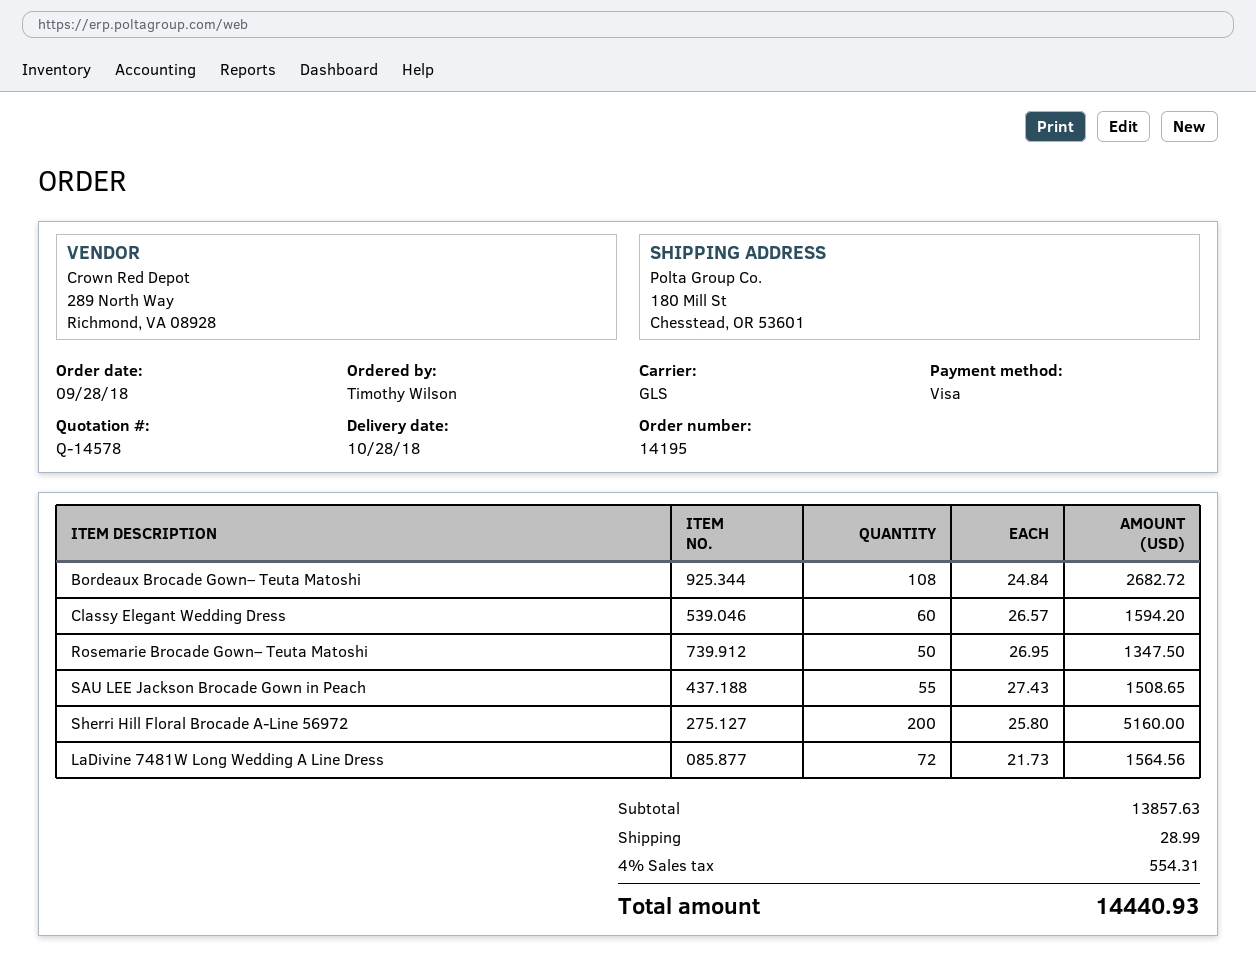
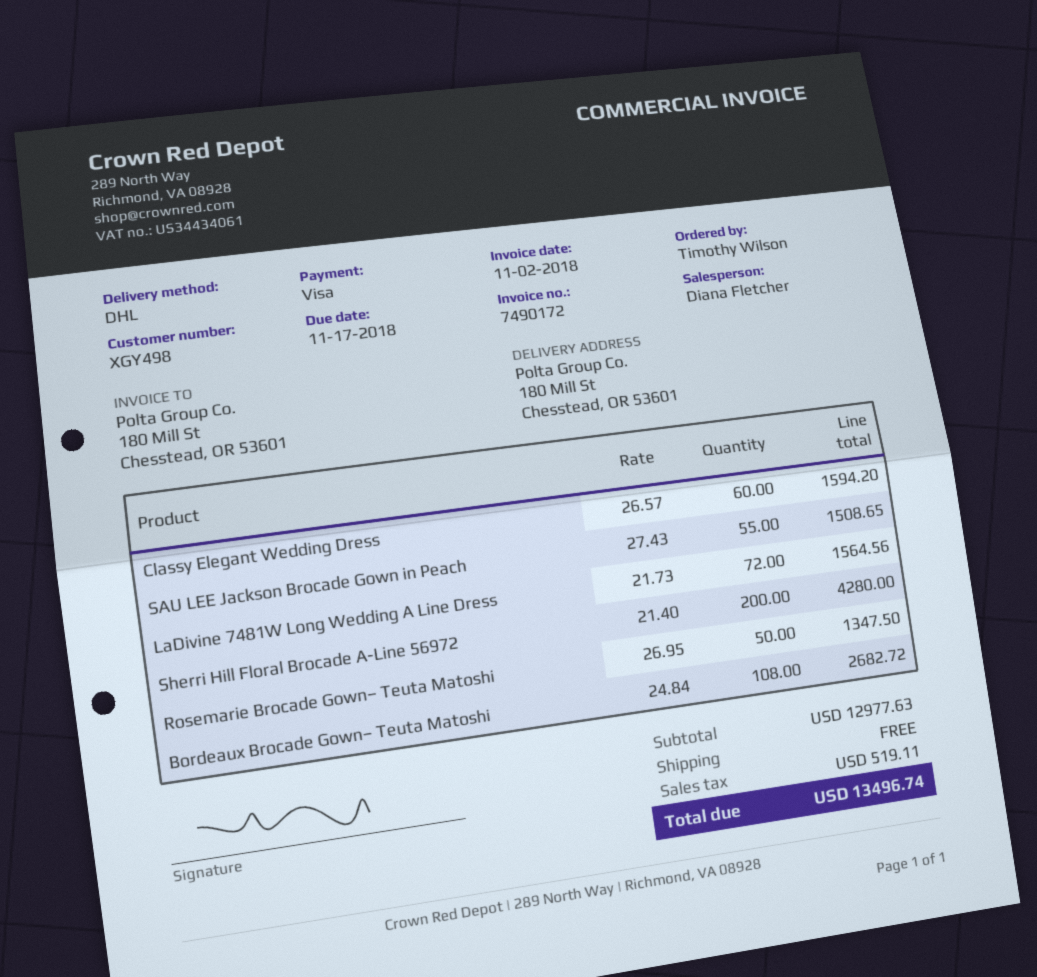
shipping method: GLS -> DHL
Sherri Hill Floral Brocade A-Line 56972: 200 x 25.80 = 5160.00 -> 200 x 21.40 = 4280.00
subtotal: 13857.63 -> 12977.63
shipping: 28.99 -> 0.00
tax: 554.31 -> 519.11
total: 14440.93 -> 13496.74

